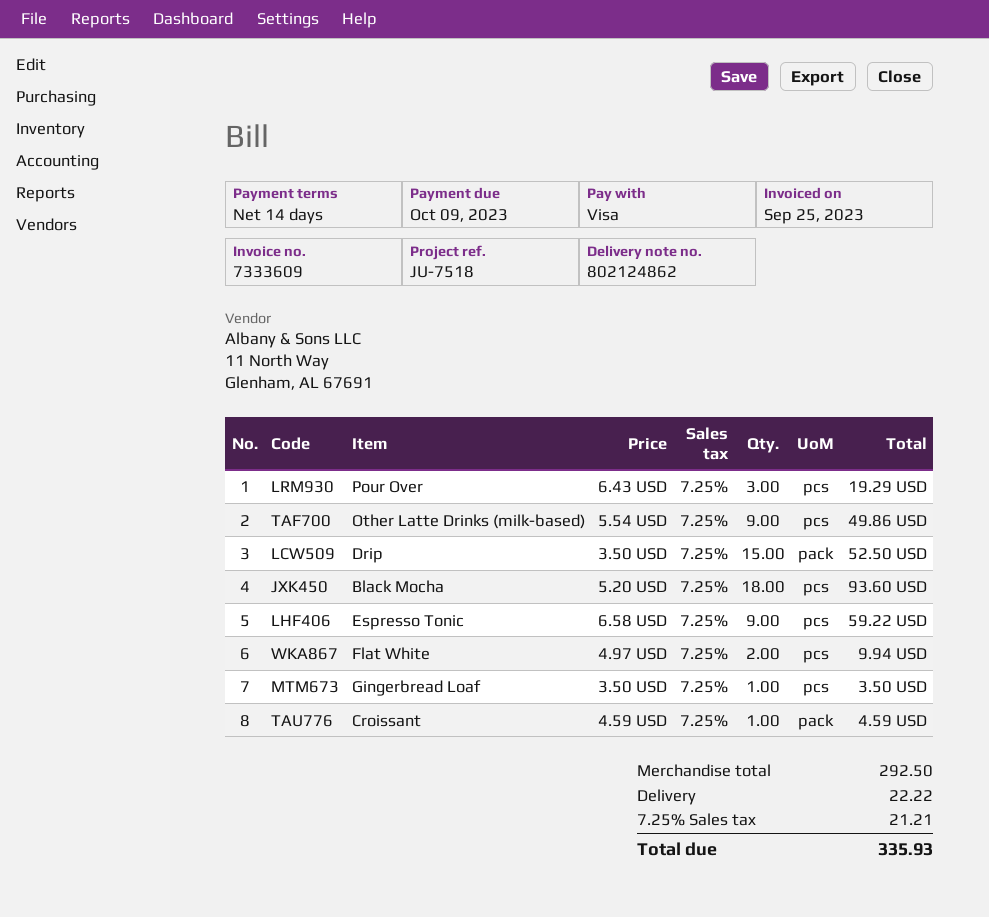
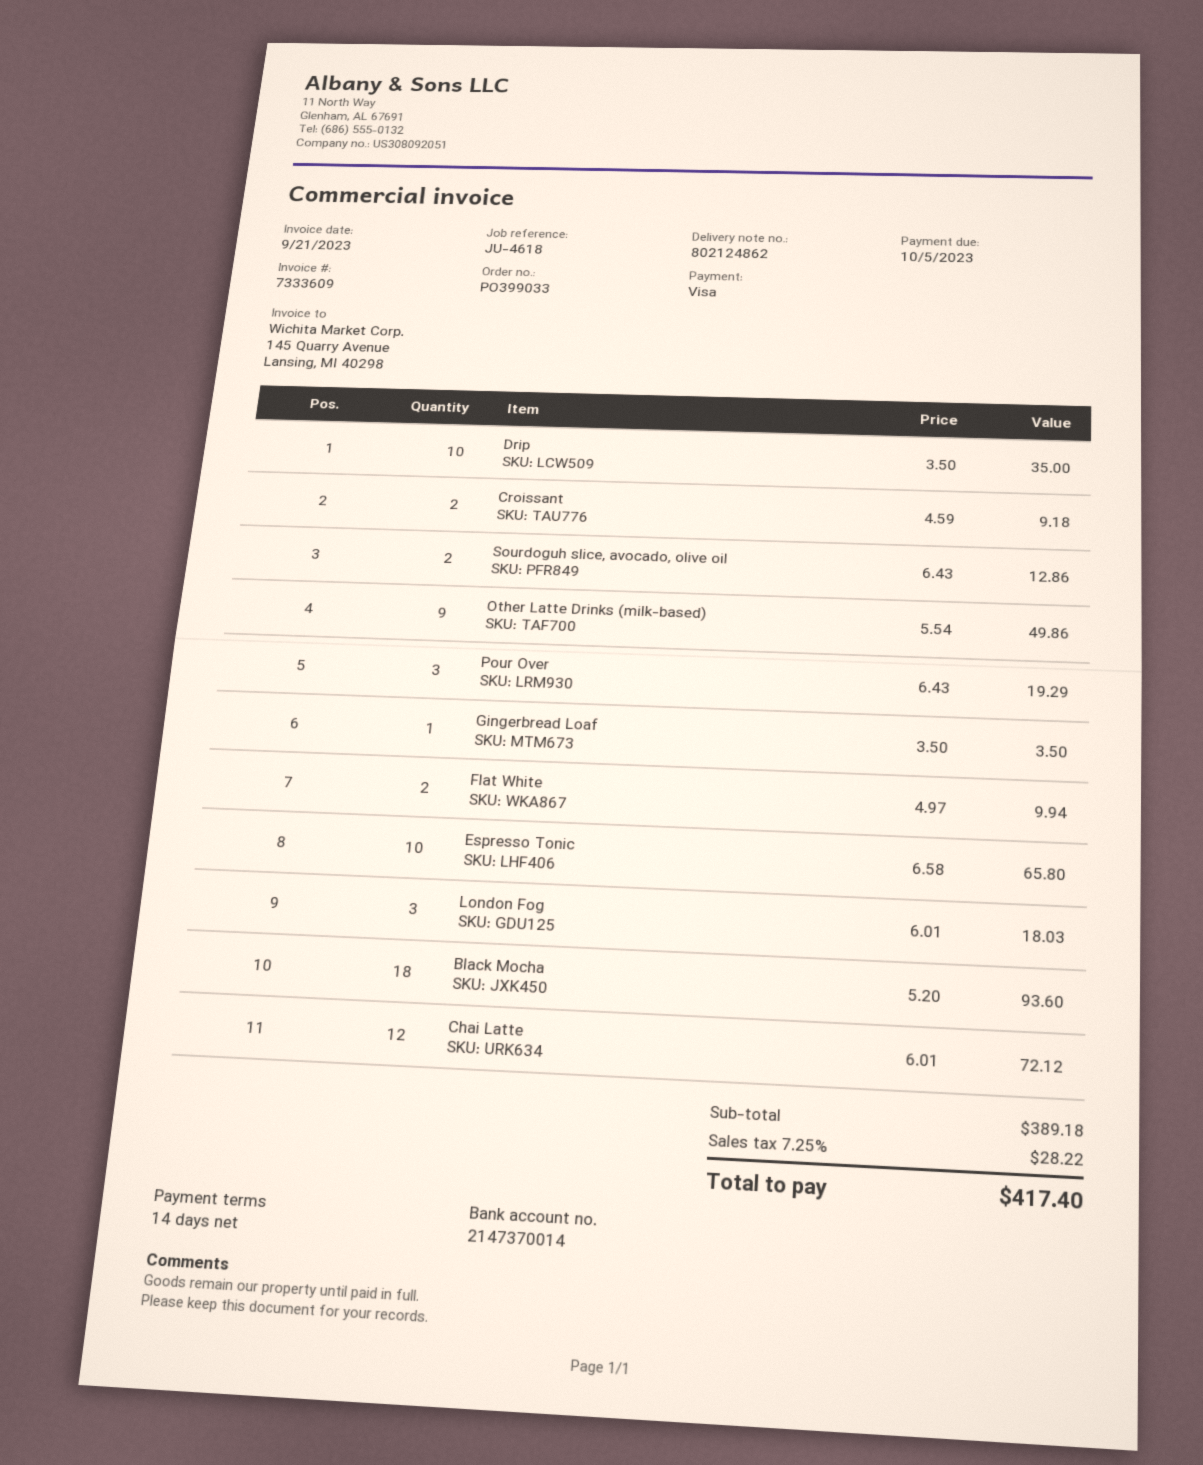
invoice date: 2023-09-25 -> 2023-09-21
due date: 2023-10-09 -> 2023-10-05
reference: JU-7518 -> JU-4618
Drip: 15 x 3.50 = 52.50 -> 10 x 3.50 = 35.00
Espresso Tonic: 9 x 6.58 = 59.22 -> 10 x 6.58 = 65.80
Croissant: 1 x 4.59 = 4.59 -> 2 x 4.59 = 9.18
Sourdoguh slice, avocado, olive oil: none -> 2 x 6.43 = 12.86
London Fog: none -> 3 x 6.01 = 18.03
Chai Latte: none -> 12 x 6.01 = 72.12
subtotal: 292.50 -> 389.18
shipping: 22.22 -> none
tax: 7.25% = 21.21 -> 7.25% = 28.22
total: 335.93 -> 417.40

